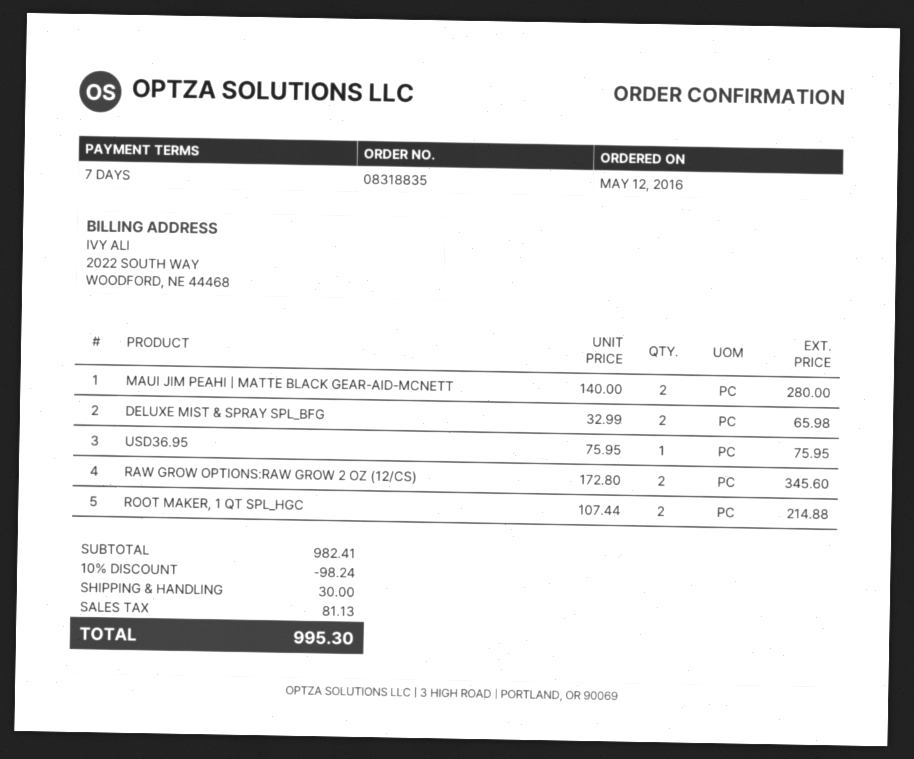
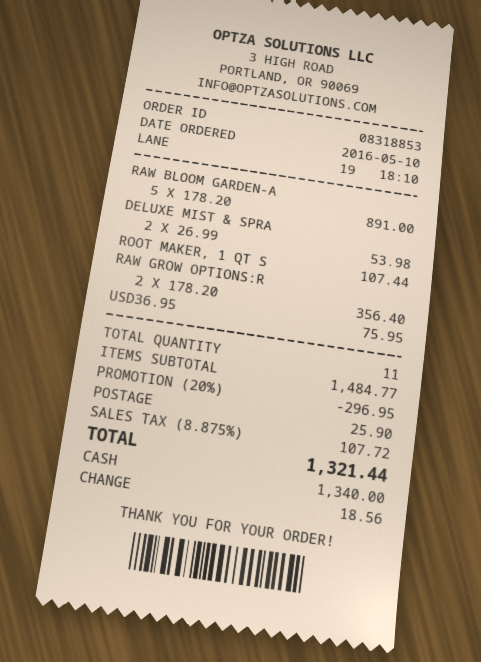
order number: 08318835 -> 08318853
order date: 2016-05-12 -> 2016-05-10
MAUI JIM PEAHI | MATTE BLACK GEAR-AID-MCNETT: 2 x 140.00 = 280.00 -> none
DELUXE MIST & SPRAY SPL_BFG: 2 x 32.99 = 65.98 -> 2 x 26.99 = 53.98
RAW GROW OPTIONS:RAW GROW 2 OZ (12/CS): 2 x 172.80 = 345.60 -> 2 x 178.20 = 356.40
ROOT MAKER, 1 QT SPL_HGC: 2 x 107.44 = 214.88 -> 1 x 107.44 = 107.44
RAW BLOOM GARDEN-A: none -> 5 x 178.20 = 891.00
subtotal: 982.41 -> 1484.77
discount: 10% = 98.24 -> 20% = 296.95
shipping: 30.00 -> 25.90
tax: 81.13 -> 107.72
total: 995.30 -> 1321.44

